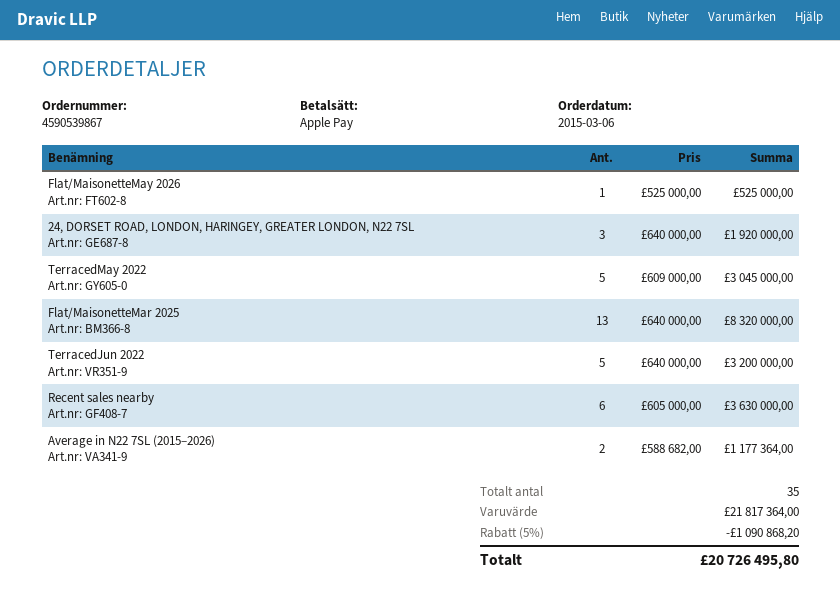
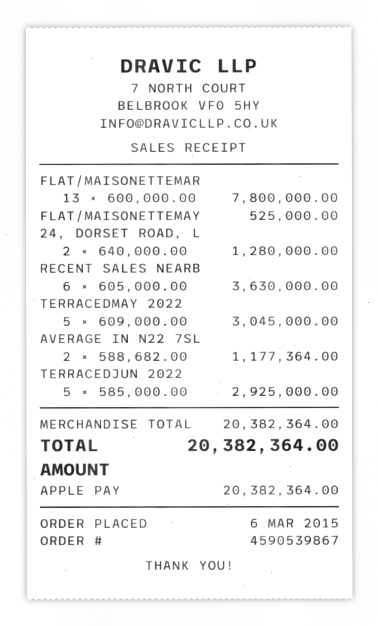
24, DORSET ROAD, LONDON, HARINGEY, GREATER LONDON, N22 7SL: 3 x 640000.00 = 1920000.00 -> 2 x 640000.00 = 1280000.00
Flat/MaisonetteMar 2025: 13 x 640000.00 = 8320000.00 -> 13 x 600000.00 = 7800000.00
TerracedJun 2022: 5 x 640000.00 = 3200000.00 -> 5 x 585000.00 = 2925000.00
subtotal: 21817364.00 -> 20382364.00
discount: 5% = 1090868.20 -> none
total: 20726495.80 -> 20382364.00

